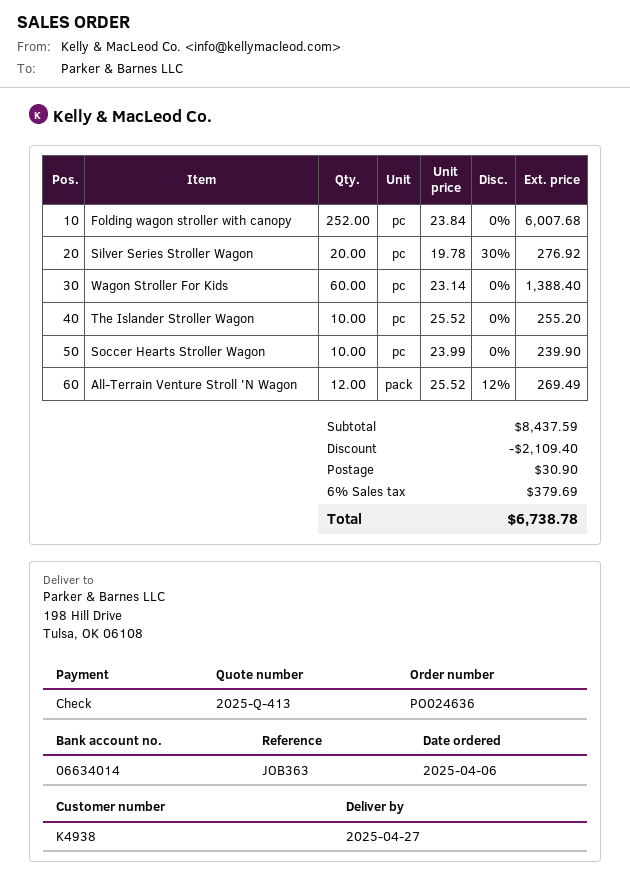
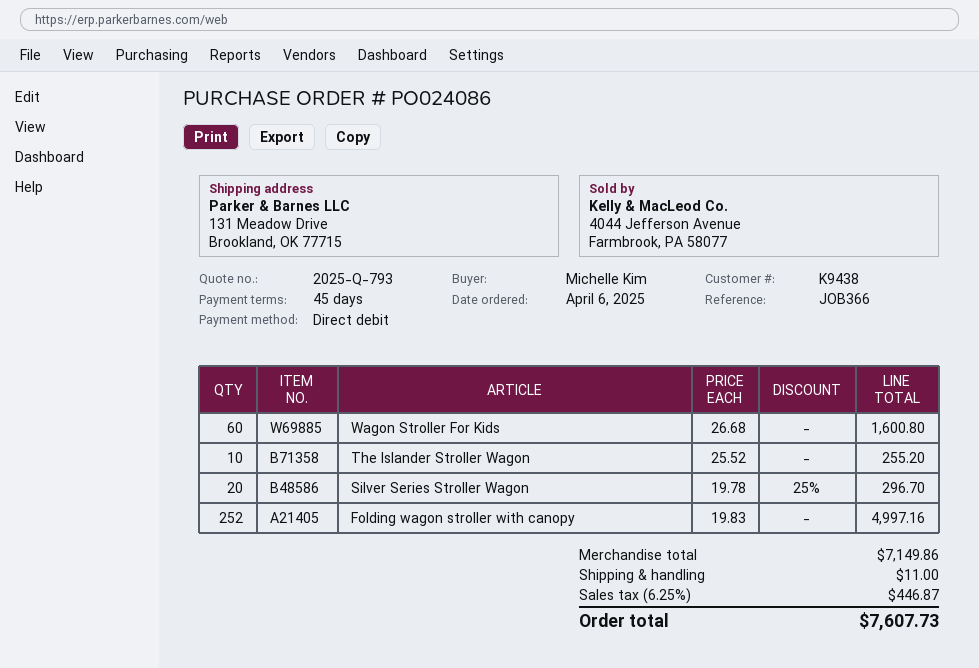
quote number: 2025-Q-413 -> 2025-Q-793
order number: PO024636 -> PO024086
customer number: K4938 -> K9438
reference: JOB363 -> JOB366
payment method: cheque -> direct debit
ship to: 198 Hill Drive, Tulsa, OK 06108 -> 131 Meadow Drive, Brookland, OK 77715
Folding wagon stroller with canopy: 252 x 23.84 = 6007.68 -> 252 x 19.83 = 4997.16
Silver Series Stroller Wagon: 20 x 19.78 - 30% = 276.92 -> 20 x 19.78 - 25% = 296.70
Wagon Stroller For Kids: 60 x 23.14 = 1388.40 -> 60 x 26.68 = 1600.80
Soccer Hearts Stroller Wagon: 10 x 23.99 = 239.90 -> none
All-Terrain Venture Stroll 'N Wagon: 12 x 25.52 - 12% = 269.49 -> none
subtotal: 8437.59 -> 7149.86
discount: 2109.40 -> none
shipping: 30.90 -> 11.00
tax: 6% = 379.69 -> 6.25% = 446.87
total: 6738.78 -> 7607.73

